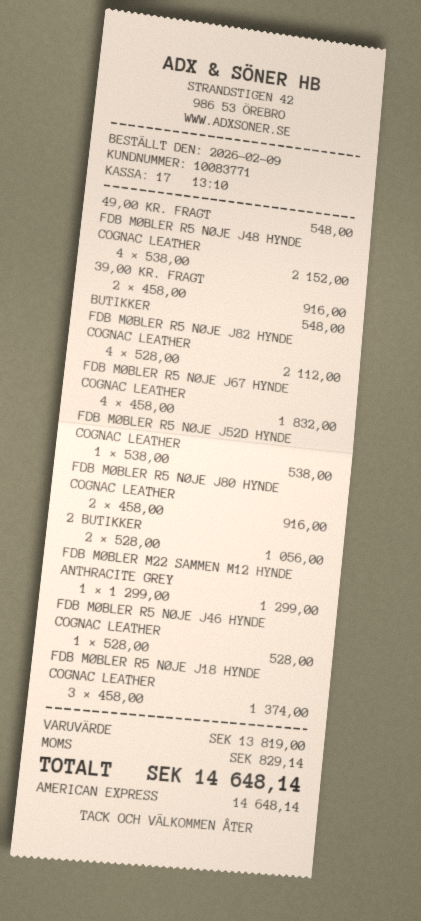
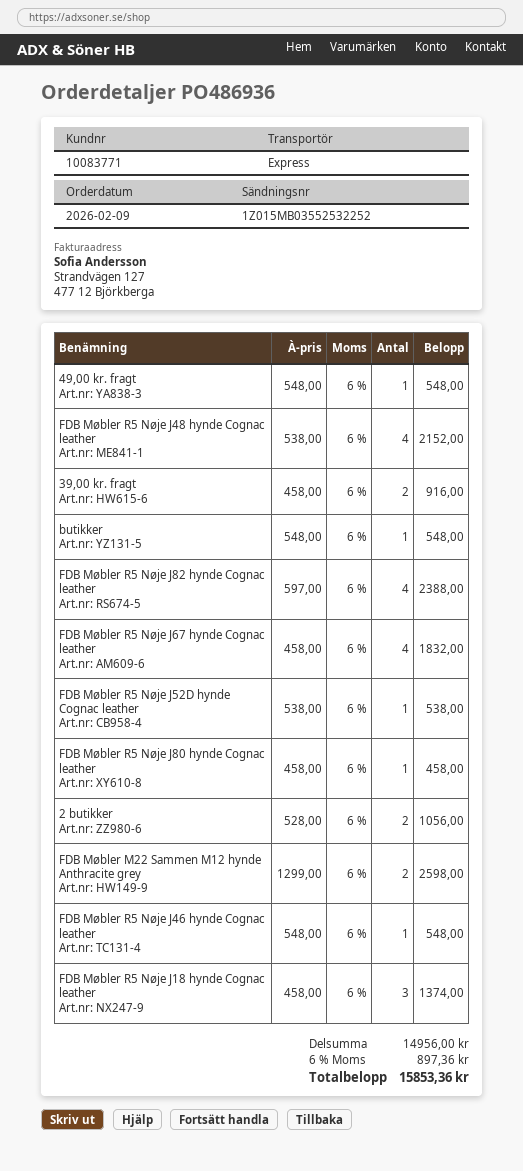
FDB MØBLER R5 NØJE J82 HYNDE COGNAC LEATHER: 4 x 528.00 = 2112.00 -> 4 x 597.00 = 2388.00
FDB MØBLER R5 NØJE J80 HYNDE COGNAC LEATHER: 2 x 458.00 = 916.00 -> 1 x 458.00 = 458.00
FDB MØBLER M22 SAMMEN M12 HYNDE ANTHRACITE GREY: 1 x 1299.00 = 1299.00 -> 2 x 1299.00 = 2598.00
FDB MØBLER R5 NØJE J46 HYNDE COGNAC LEATHER: 1 x 528.00 = 528.00 -> 1 x 548.00 = 548.00
subtotal: 13819.00 -> 14956.00
tax: 829.14 -> 897.36
total: 14648.14 -> 15853.36

